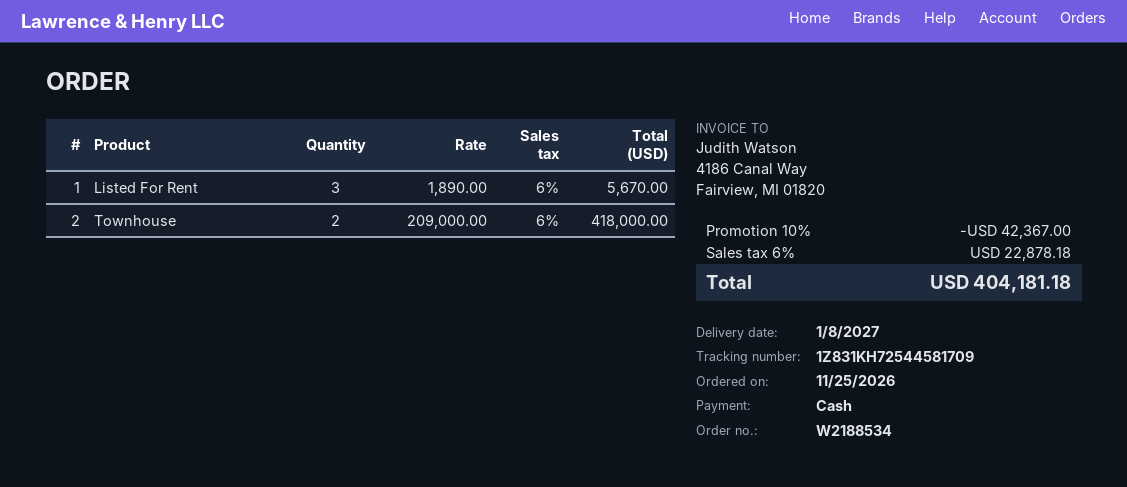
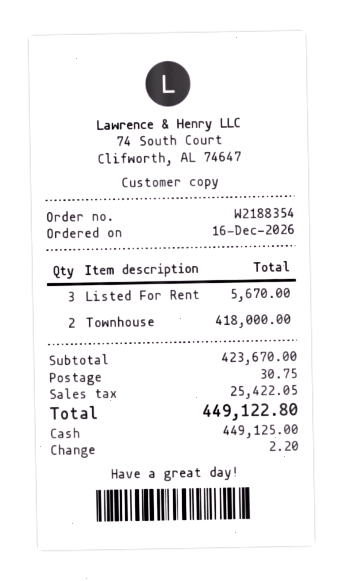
order number: W2188534 -> W2188354
order date: 2026-11-25 -> 2026-12-16
discount: 10% = 42367.00 -> none
shipping: none -> 30.75
tax: 22878.18 -> 25422.05
total: 404181.18 -> 449122.80

